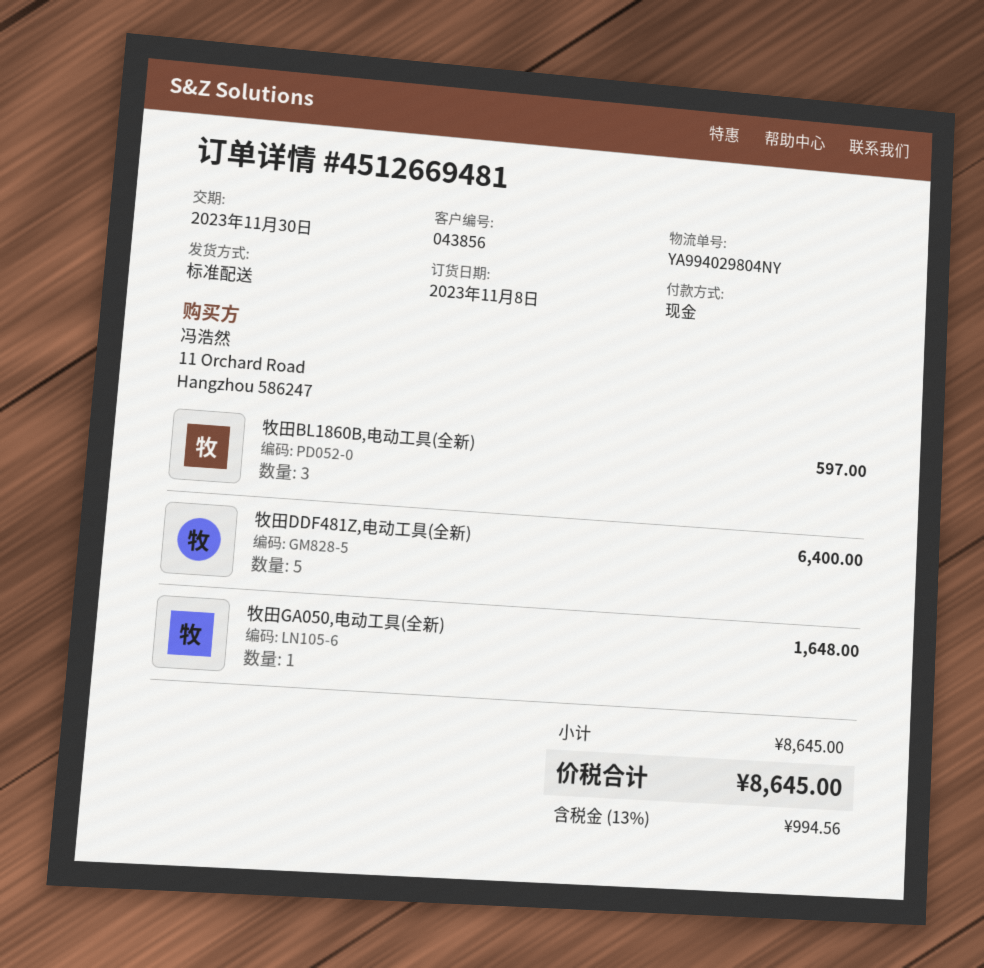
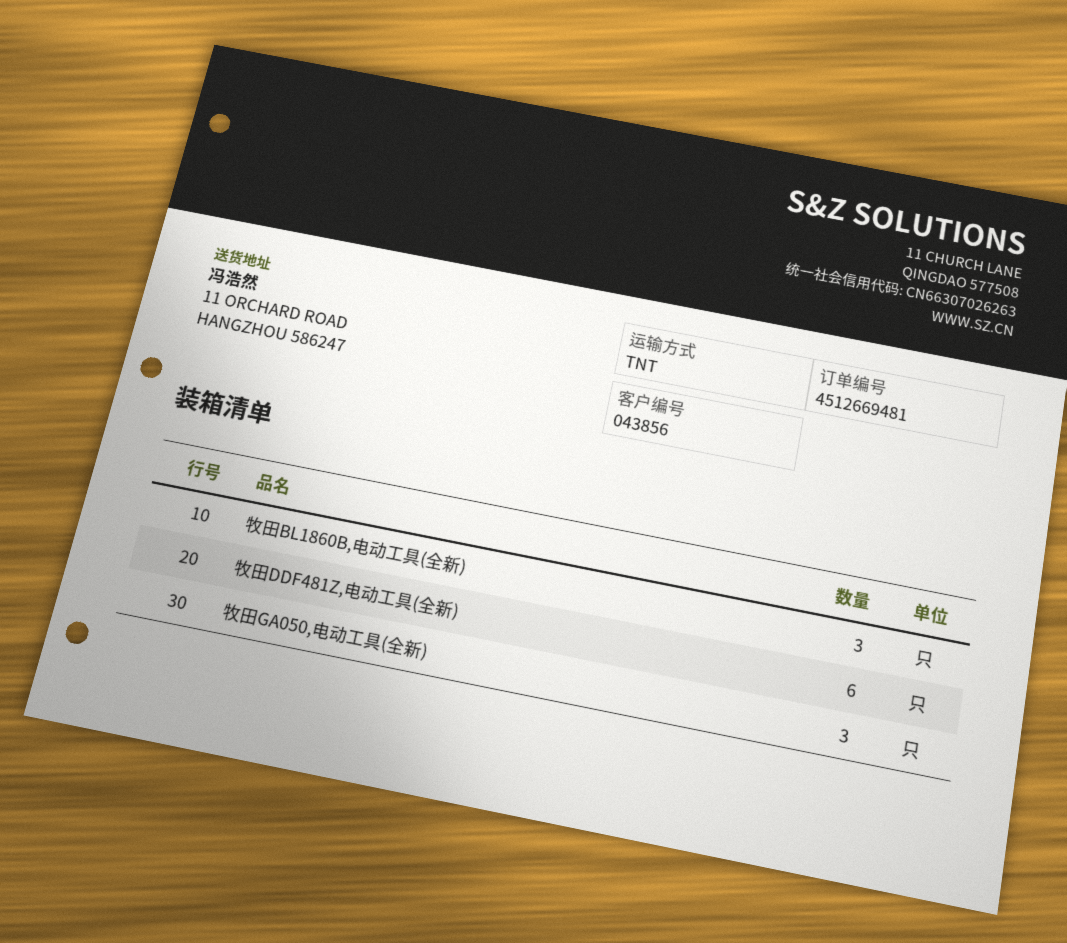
shipping method: standard -> TNT
牧田DDF481Z,电动工具(全新): 5 -> 6
牧田GA050,电动工具(全新): 1 -> 3

